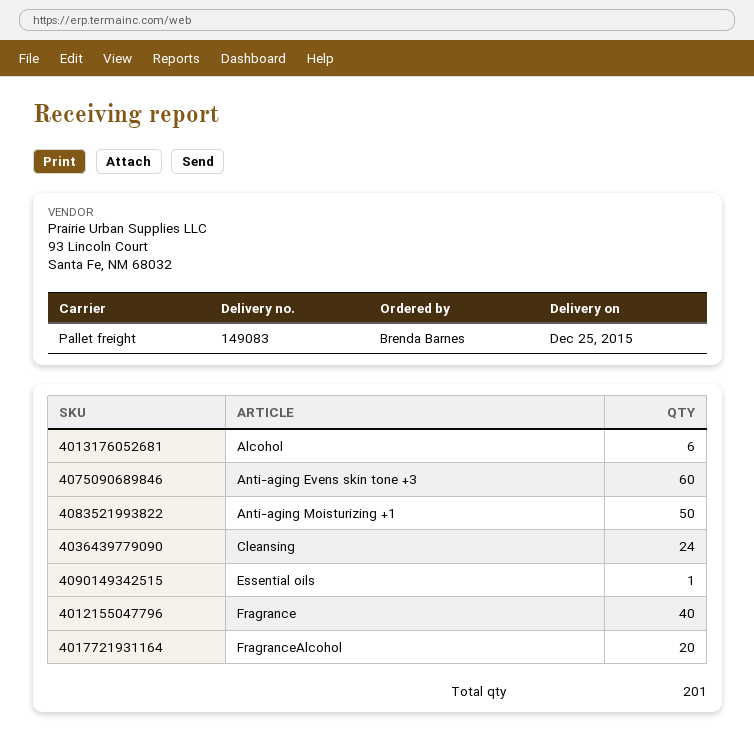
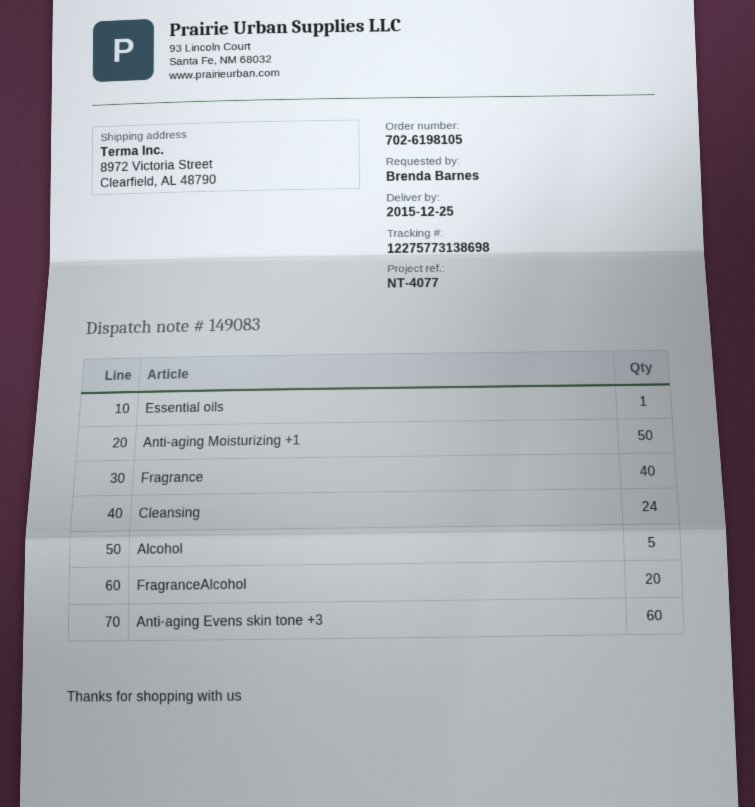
Alcohol: 6 -> 5

